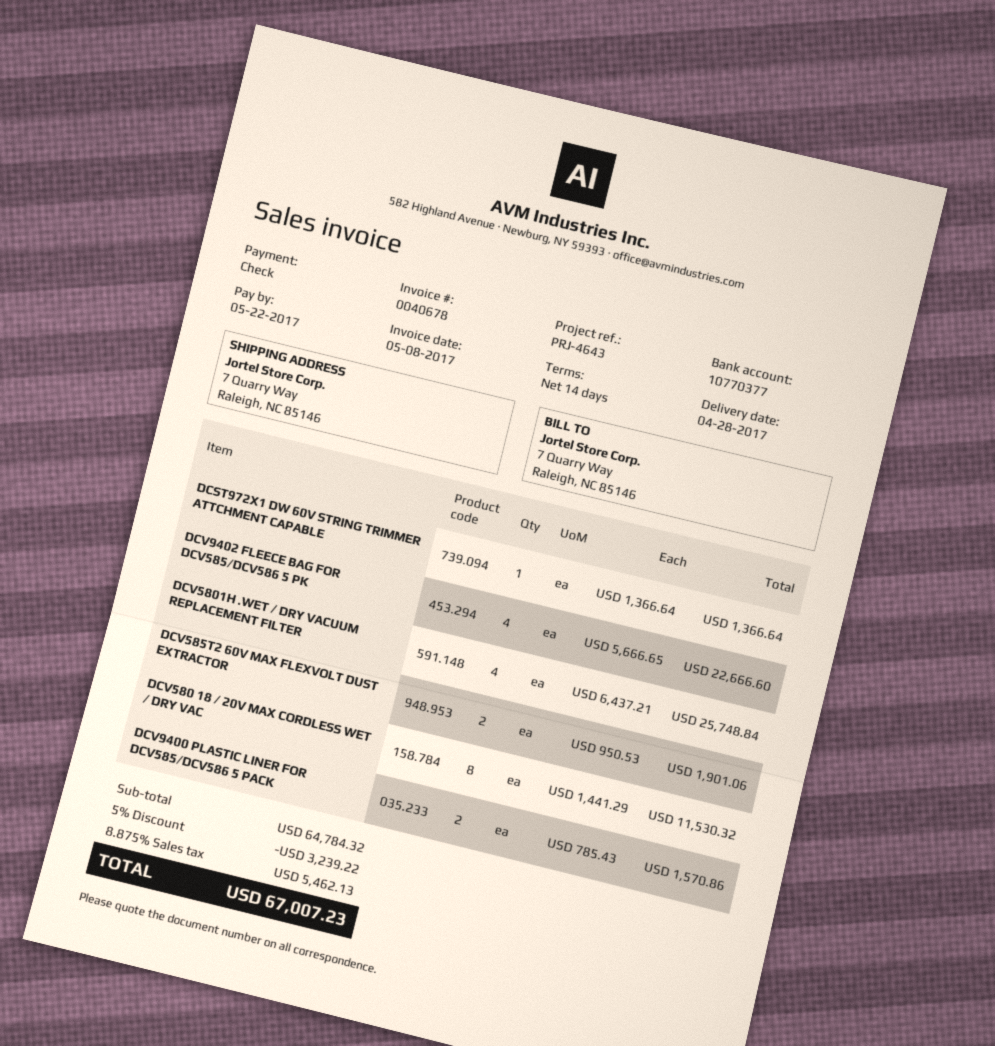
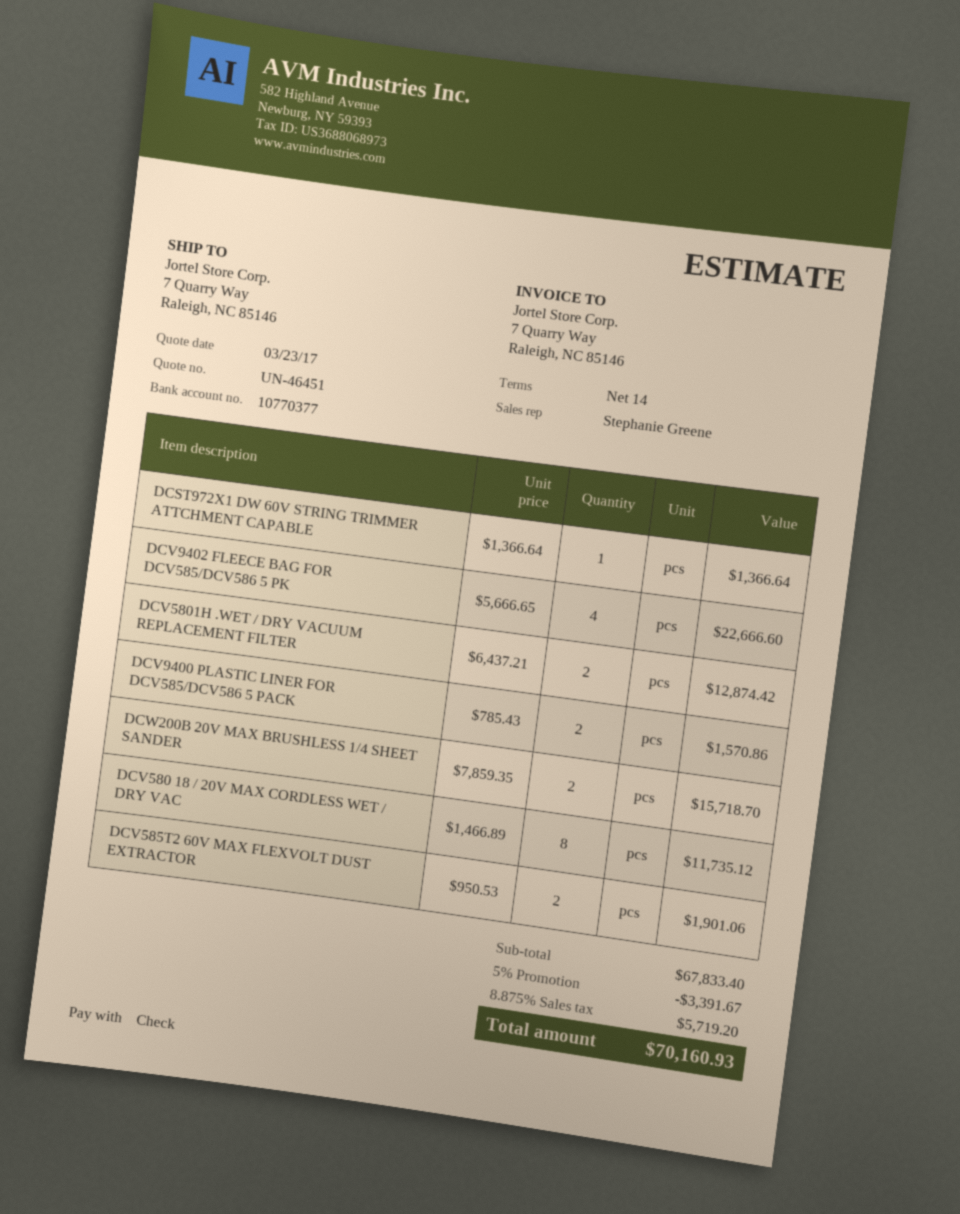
DCV5801H .WET / DRY VACUUM REPLACEMENT FILTER: 4 x 6437.21 = 25748.84 -> 2 x 6437.21 = 12874.42
DCV580 18 / 20V MAX CORDLESS WET / DRY VAC: 8 x 1441.29 = 11530.32 -> 8 x 1466.89 = 11735.12
DCW200B 20V MAX BRUSHLESS 1/4 SHEET SANDER: none -> 2 x 7859.35 = 15718.70
subtotal: 64784.32 -> 67833.40
discount: 5% = 3239.22 -> 5% = 3391.67
tax: 8.875% = 5462.13 -> 8.875% = 5719.20
total: 67007.23 -> 70160.93

